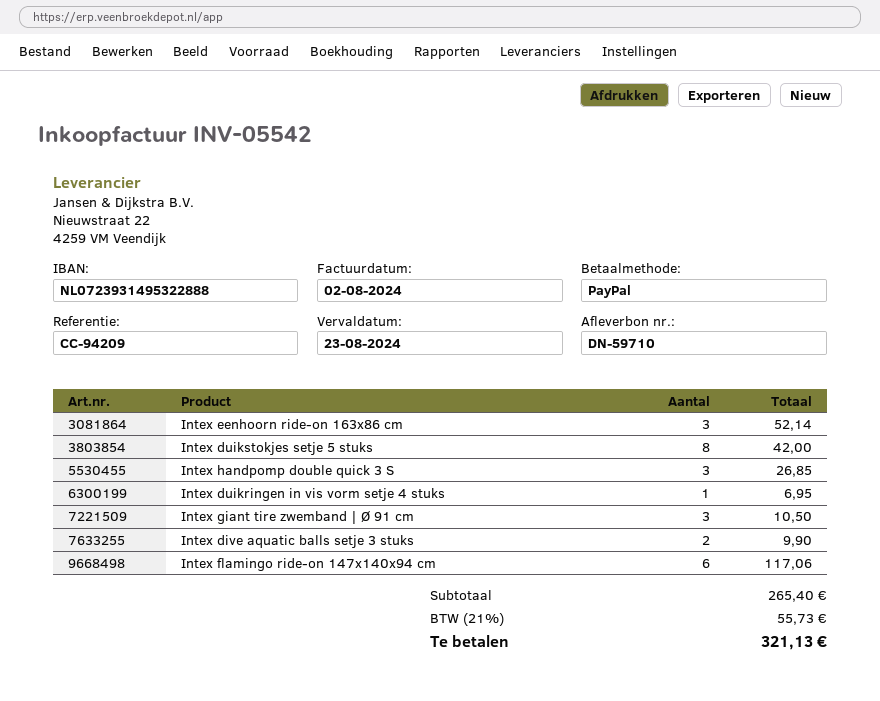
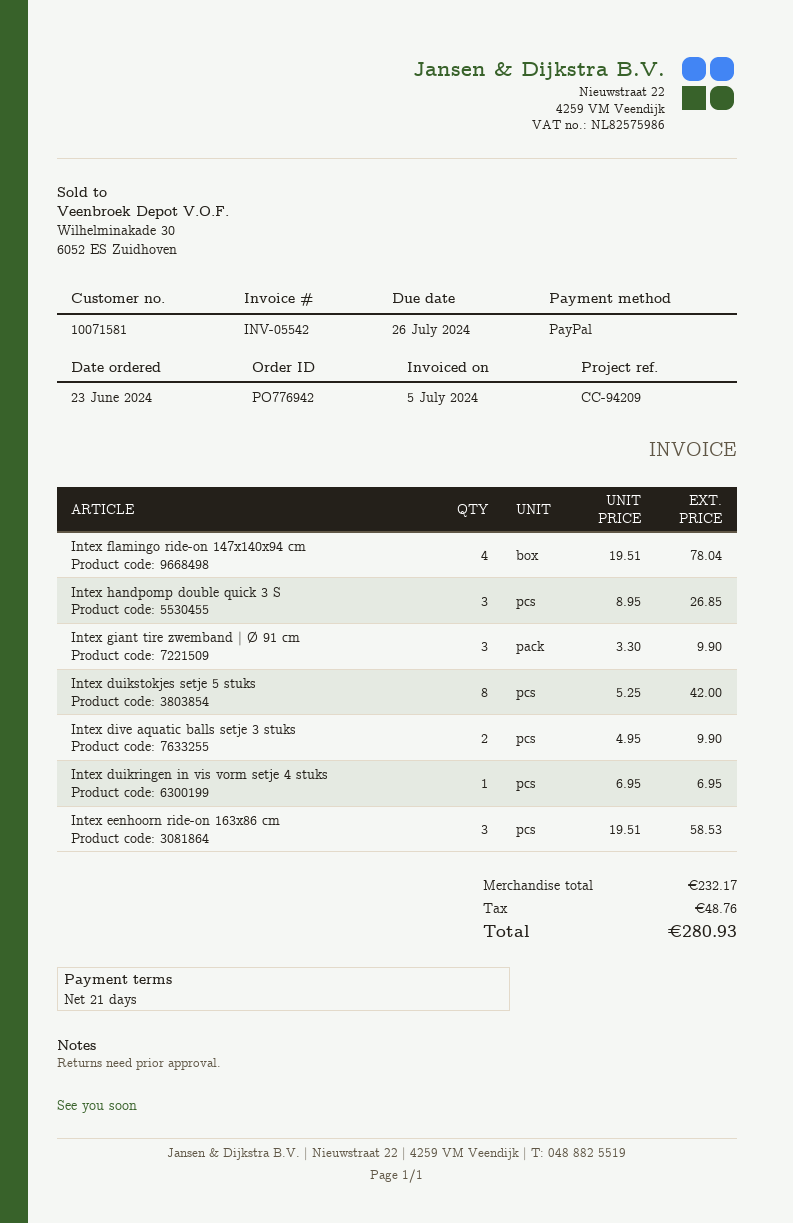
invoice date: 2024-08-02 -> 2024-07-05
due date: 2024-08-23 -> 2024-07-26
Intex eenhoorn ride-on 163x86 cm: 3 for 52.14 -> 3 for 58.53
Intex giant tire zwemband | Ø 91 cm: 3 for 10.50 -> 3 for 9.90
Intex flamingo ride-on 147x140x94 cm: 6 for 117.06 -> 4 for 78.04
subtotal: 265.40 -> 232.17
tax: 55.73 -> 48.76
total: 321.13 -> 280.93

